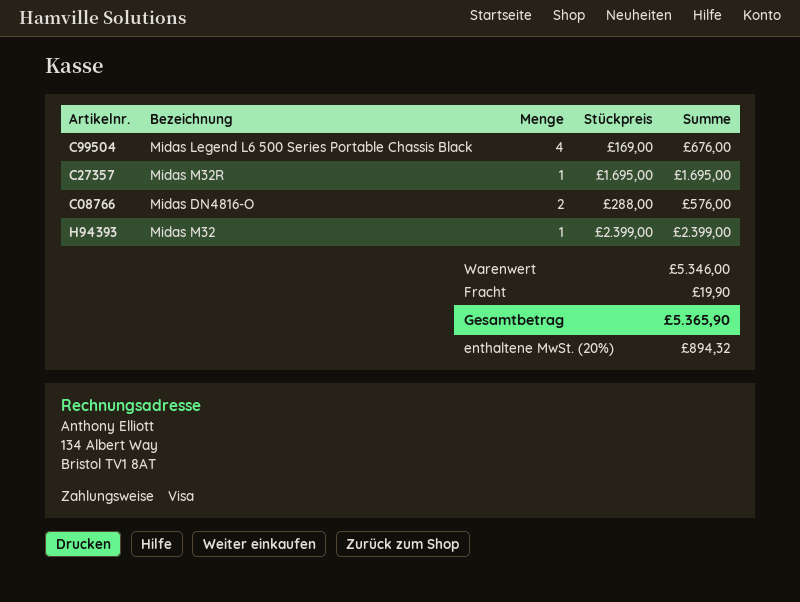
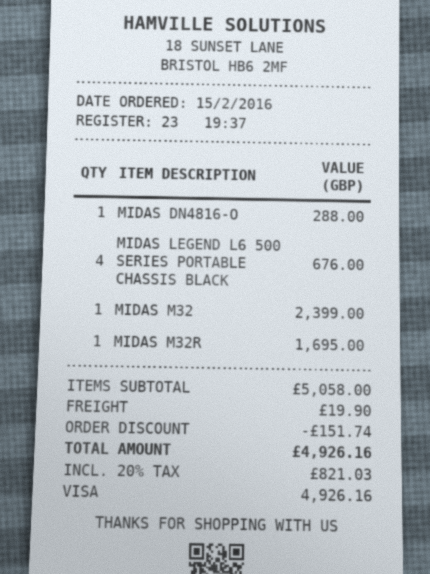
Midas DN4816-O: 2 for 576.00 -> 1 for 288.00
subtotal: 5346.00 -> 5058.00
discount: none -> 151.74
tax: 20% = 894.32 -> 20% = 821.03
total: 5365.90 -> 4926.16

